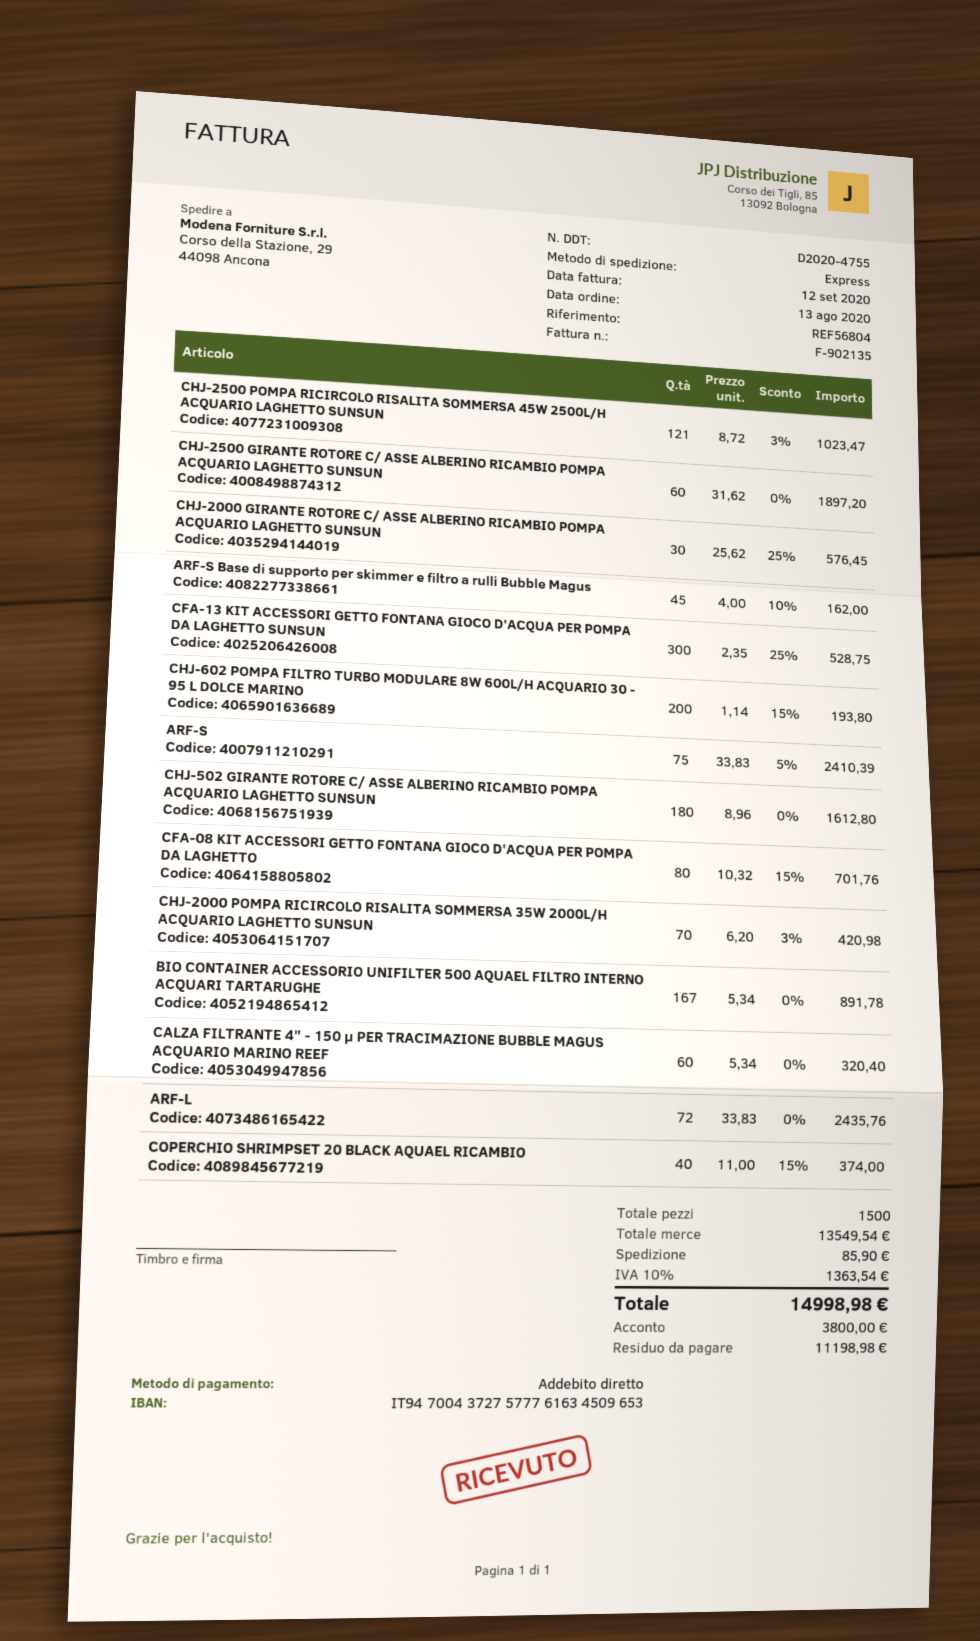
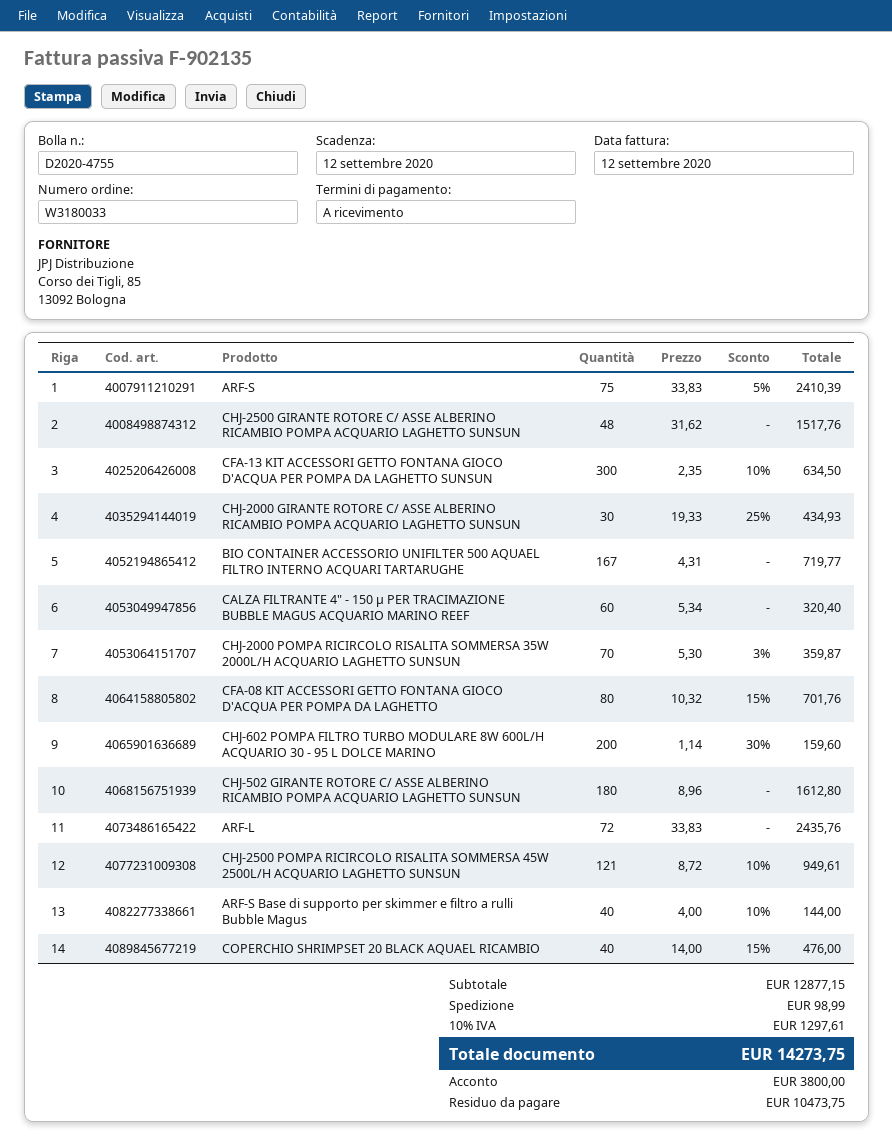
CHJ-2500 POMPA RICIRCOLO RISALITA SOMMERSA 45W 2500L/H ACQUARIO LAGHETTO SUNSUN: 121 x 8.72 - 3% = 1023.47 -> 121 x 8.72 - 10% = 949.61
CHJ-2500 GIRANTE ROTORE C/ ASSE ALBERINO RICAMBIO POMPA ACQUARIO LAGHETTO SUNSUN: 60 x 31.62 = 1897.20 -> 48 x 31.62 = 1517.76
CHJ-2000 GIRANTE ROTORE C/ ASSE ALBERINO RICAMBIO POMPA ACQUARIO LAGHETTO SUNSUN: 30 x 25.62 - 25% = 576.45 -> 30 x 19.33 - 25% = 434.93
ARF-S Base di supporto per skimmer e filtro a rulli Bubble Magus: 45 x 4.00 - 10% = 162.00 -> 40 x 4.00 - 10% = 144.00
CFA-13 KIT ACCESSORI GETTO FONTANA GIOCO D'ACQUA PER POMPA DA LAGHETTO SUNSUN: 300 x 2.35 - 25% = 528.75 -> 300 x 2.35 - 10% = 634.50
CHJ-602 POMPA FILTRO TURBO MODULARE 8W 600L/H ACQUARIO 30 - 95 L DOLCE MARINO: 200 x 1.14 - 15% = 193.80 -> 200 x 1.14 - 30% = 159.60
CHJ-2000 POMPA RICIRCOLO RISALITA SOMMERSA 35W 2000L/H ACQUARIO LAGHETTO SUNSUN: 70 x 6.20 - 3% = 420.98 -> 70 x 5.30 - 3% = 359.87
BIO CONTAINER ACCESSORIO UNIFILTER 500 AQUAEL FILTRO INTERNO ACQUARI TARTARUGHE: 167 x 5.34 = 891.78 -> 167 x 4.31 = 719.77
COPERCHIO SHRIMPSET 20 BLACK AQUAEL RICAMBIO: 40 x 11.00 - 15% = 374.00 -> 40 x 14.00 - 15% = 476.00
subtotal: 13549.54 -> 12877.15
shipping: 85.90 -> 98.99
tax: 10% = 1363.54 -> 10% = 1297.61
total: 14998.98 -> 14273.75
balance: 11198.98 -> 10473.75

